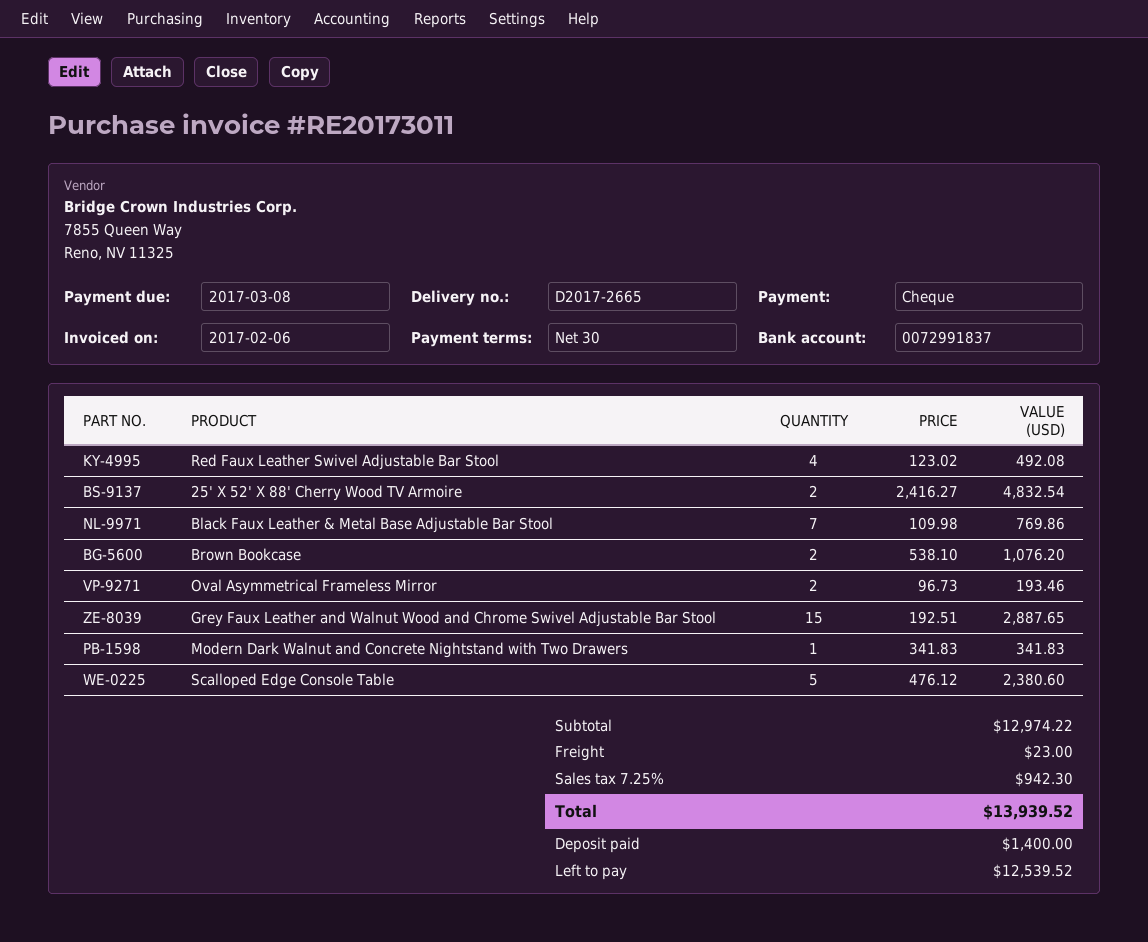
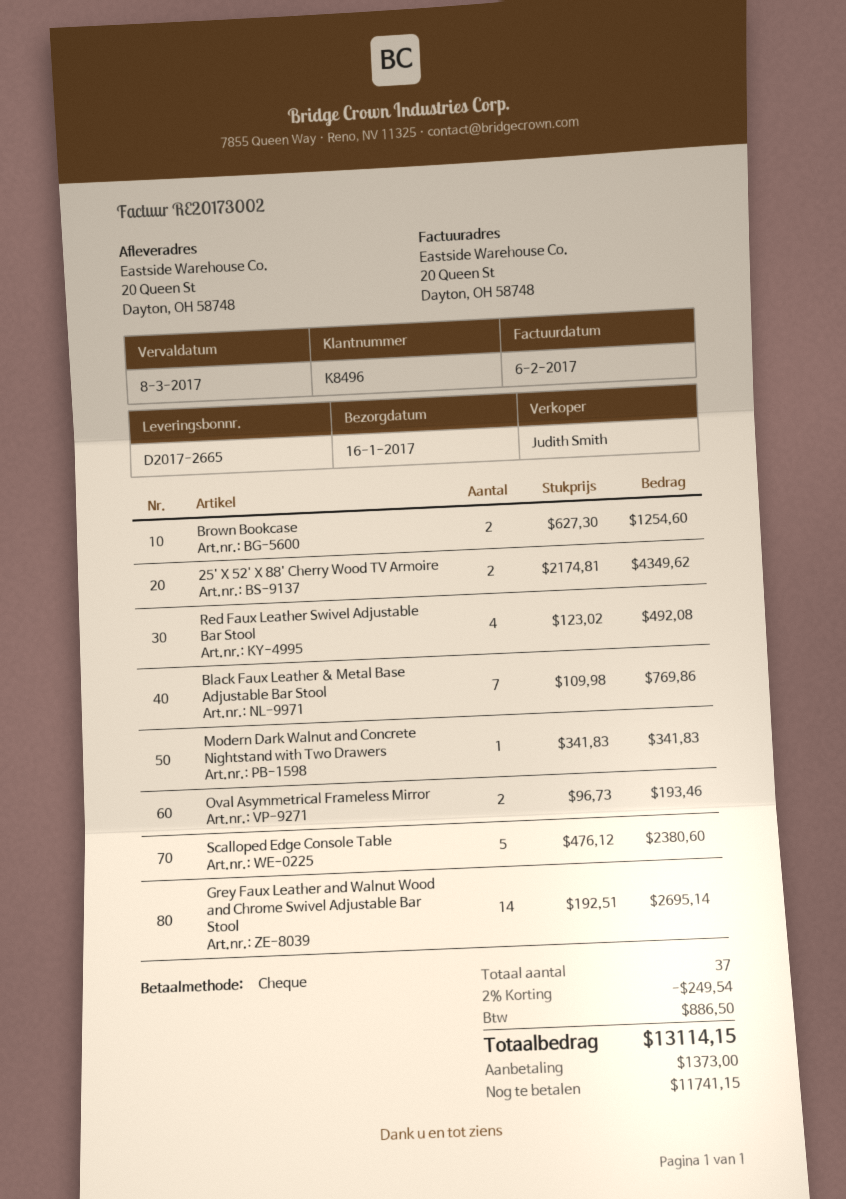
invoice number: RE20173011 -> RE20173002
25' X 52' X 88' Cherry Wood TV Armoire: 2 x 2416.27 = 4832.54 -> 2 x 2174.81 = 4349.62
Brown Bookcase: 2 x 538.10 = 1076.20 -> 2 x 627.30 = 1254.60
Grey Faux Leather and Walnut Wood and Chrome Swivel Adjustable Bar Stool: 15 x 192.51 = 2887.65 -> 14 x 192.51 = 2695.14
discount: none -> 2% = 249.54
shipping: 23.00 -> none
tax: 942.30 -> 886.50
total: 13939.52 -> 13114.15
deposit: 1400.00 -> 1373.00
balance: 12539.52 -> 11741.15

